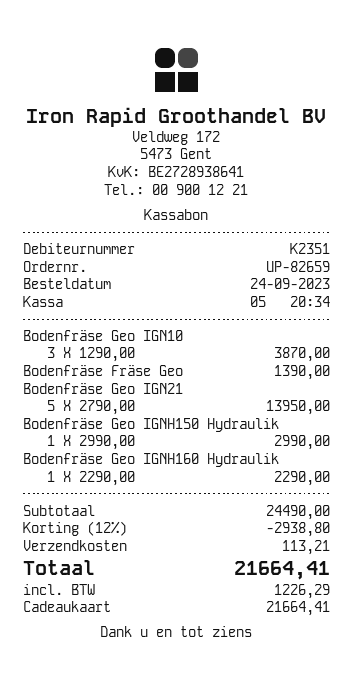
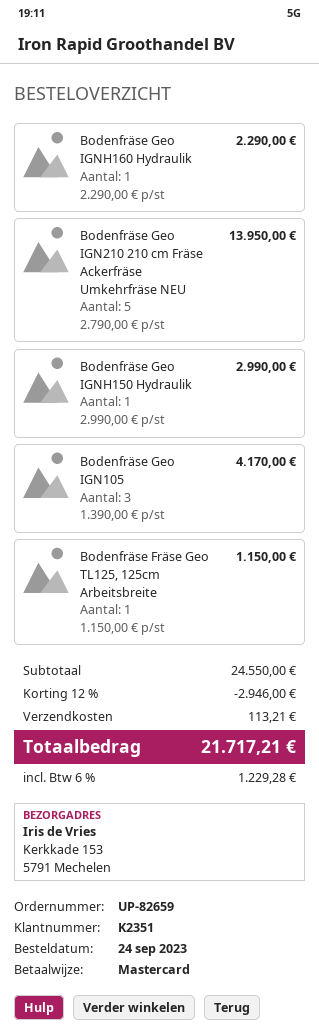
payment method: gift card -> Mastercard
Bodenfräse Geo IGN10: 3 x 1290.00 = 3870.00 -> 3 x 1390.00 = 4170.00
Bodenfräse Fräse Geo: 1 x 1390.00 = 1390.00 -> 1 x 1150.00 = 1150.00
subtotal: 24490.00 -> 24550.00
discount: 12% = 2938.80 -> 12% = 2946.00
tax: 1226.29 -> 1229.28
total: 21664.41 -> 21717.21

